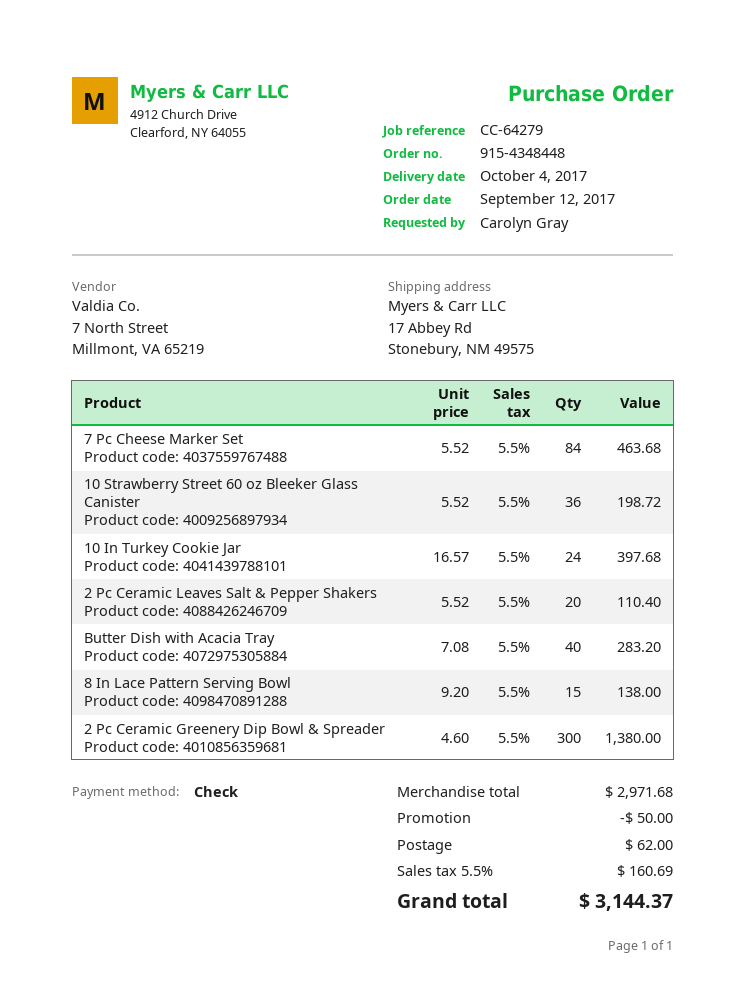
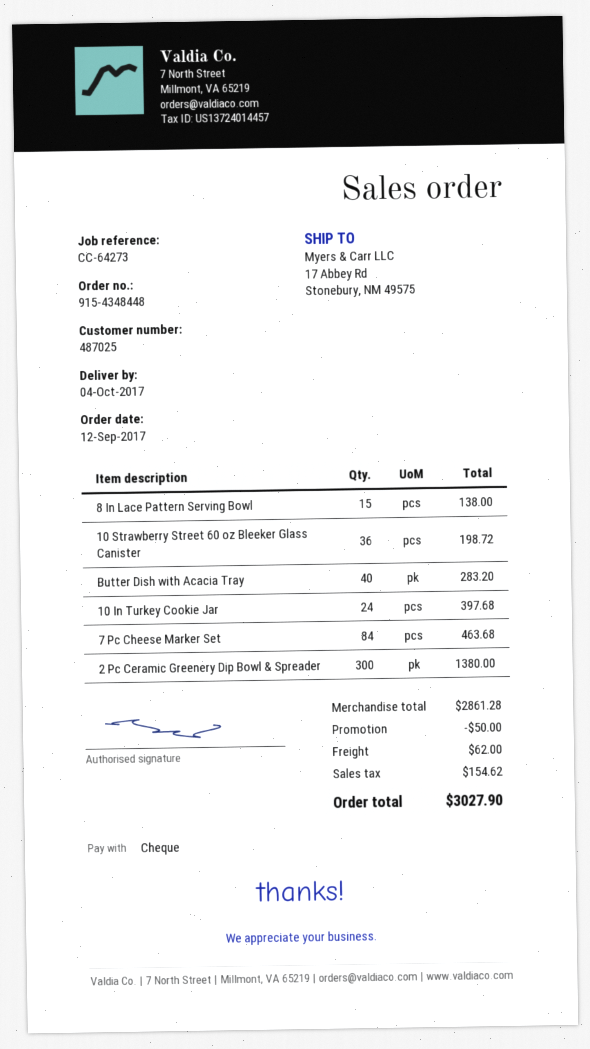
reference: CC-64279 -> CC-64273
2 Pc Ceramic Leaves Salt & Pepper Shakers: 20 for 110.40 -> none
subtotal: 2971.68 -> 2861.28
tax: 160.69 -> 154.62
total: 3144.37 -> 3027.90

